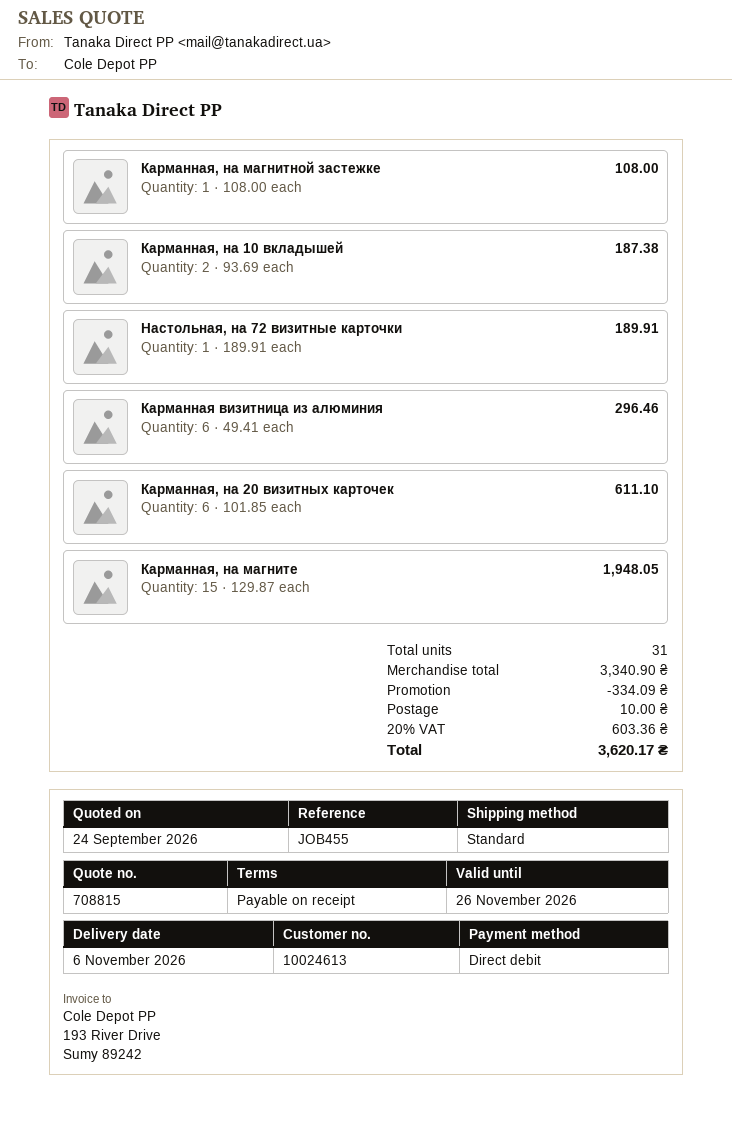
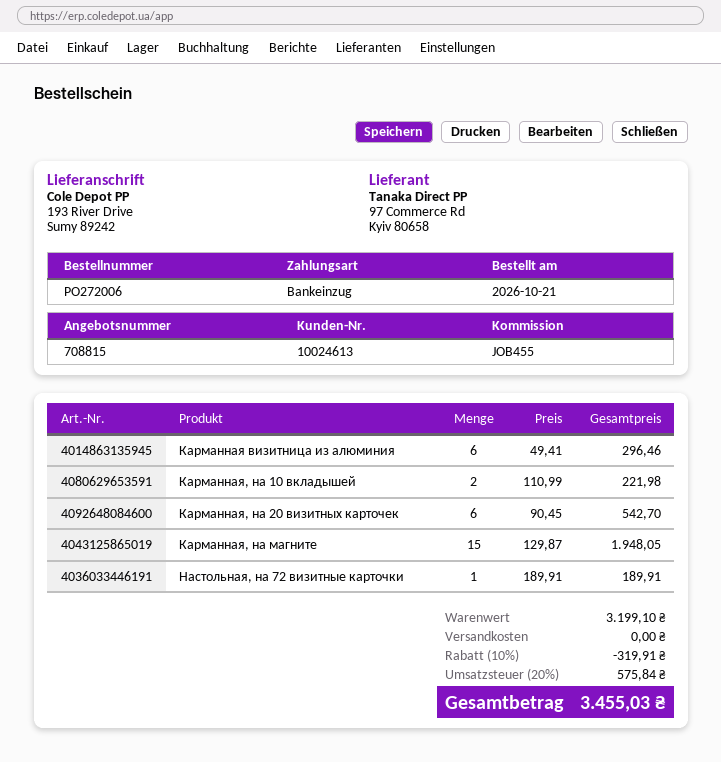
Карманная, на магнитной застежке: 1 x 108.00 = 108.00 -> none
Карманная, на 10 вкладышей: 2 x 93.69 = 187.38 -> 2 x 110.99 = 221.98
Карманная, на 20 визитных карточек: 6 x 101.85 = 611.10 -> 6 x 90.45 = 542.70
subtotal: 3340.90 -> 3199.10
discount: 334.09 -> 319.91
shipping: 10.00 -> 0.00
tax: 20% = 603.36 -> 20% = 575.84
total: 3620.17 -> 3455.03

